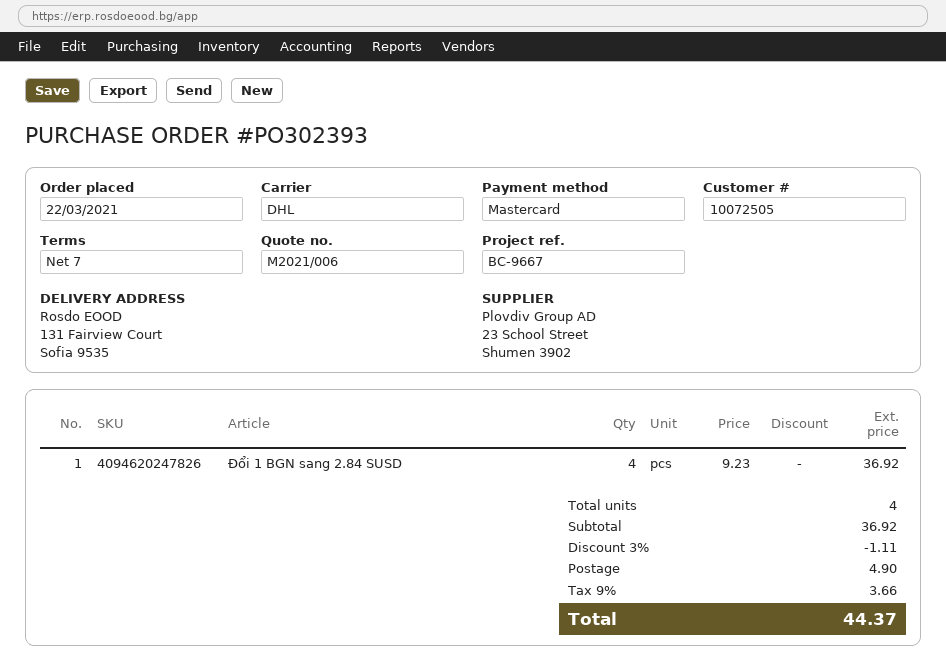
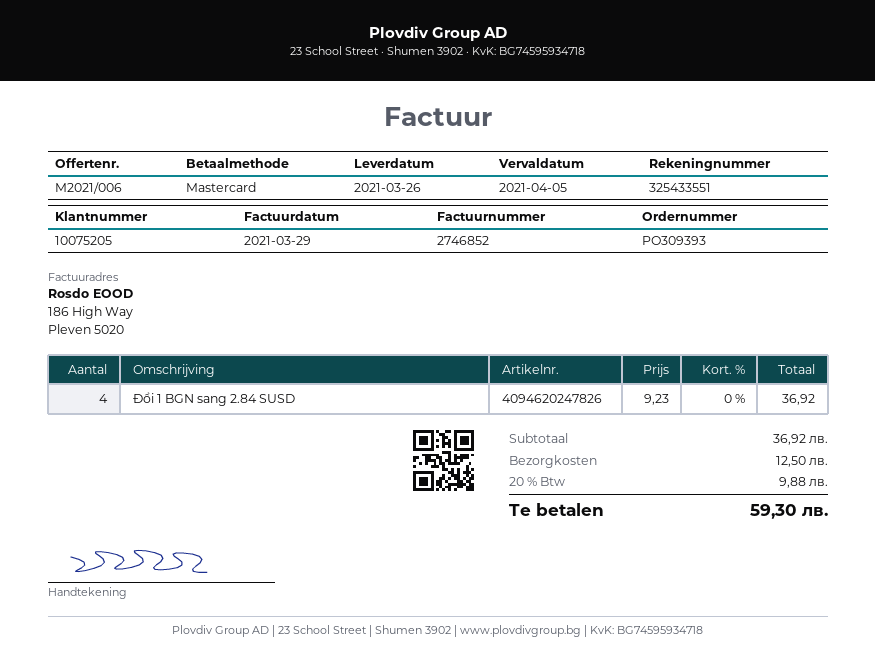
order number: PO302393 -> PO309393
customer number: 10072505 -> 10075205
discount: 3% = 1.11 -> none
shipping: 4.90 -> 12.50
tax: 9% = 3.66 -> 20% = 9.88
total: 44.37 -> 59.30

